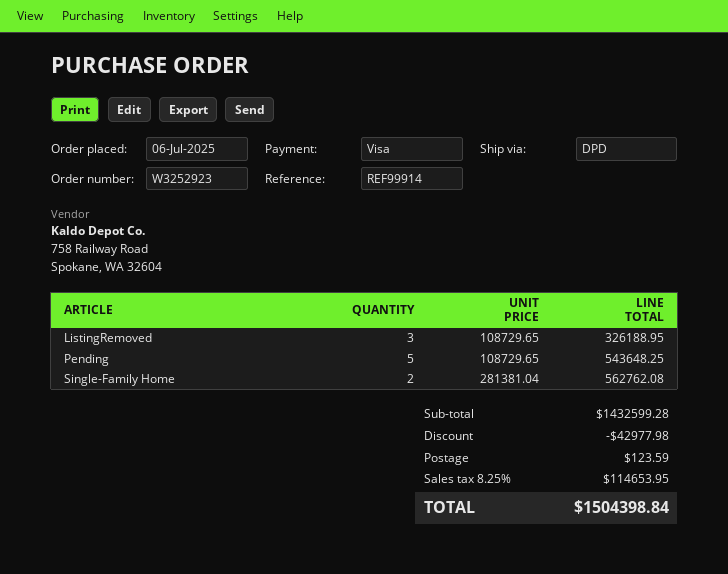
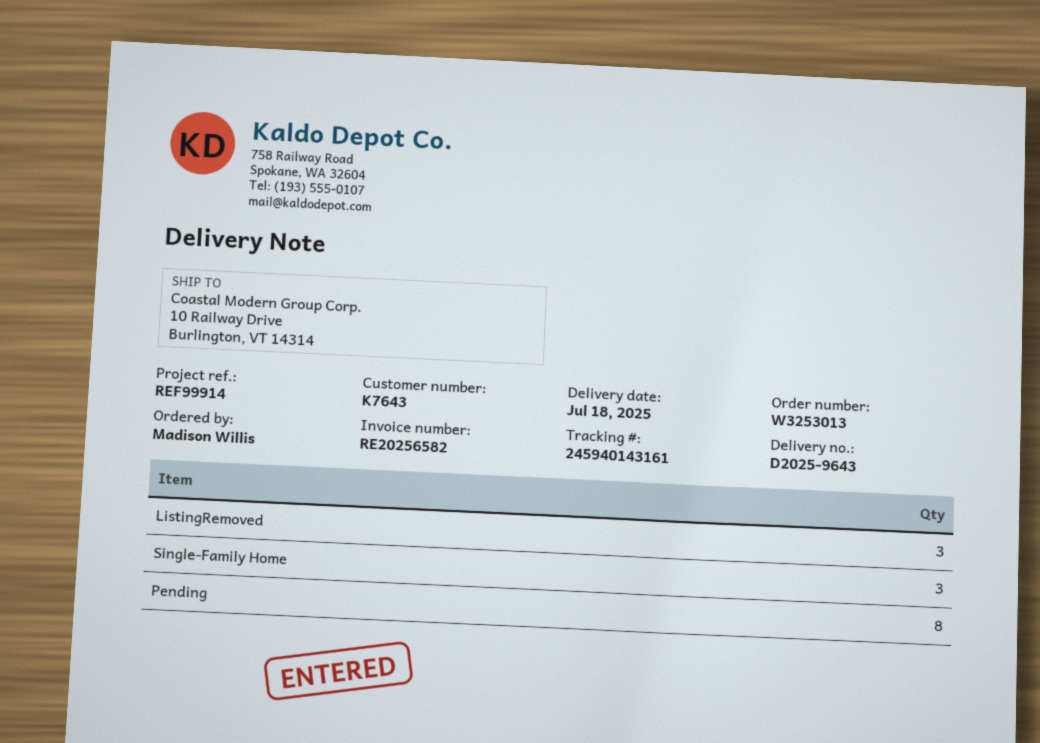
order number: W3252923 -> W3253013
Pending: 5 -> 8
Single-Family Home: 2 -> 3

